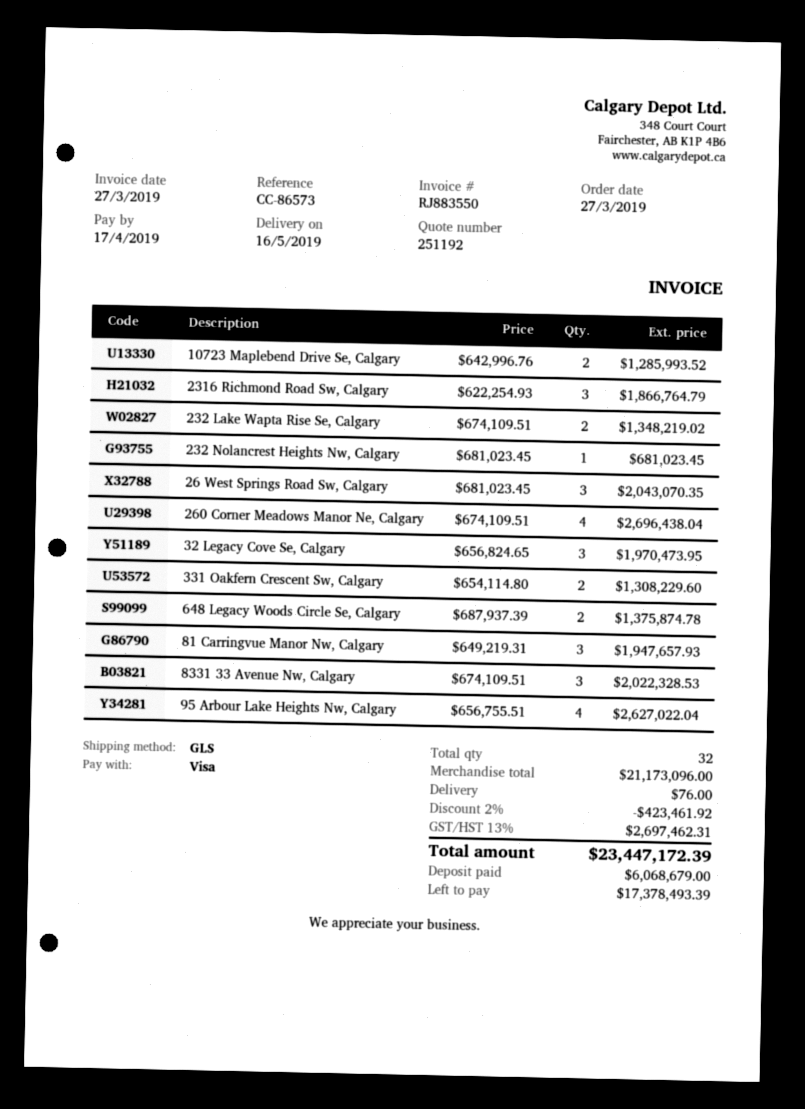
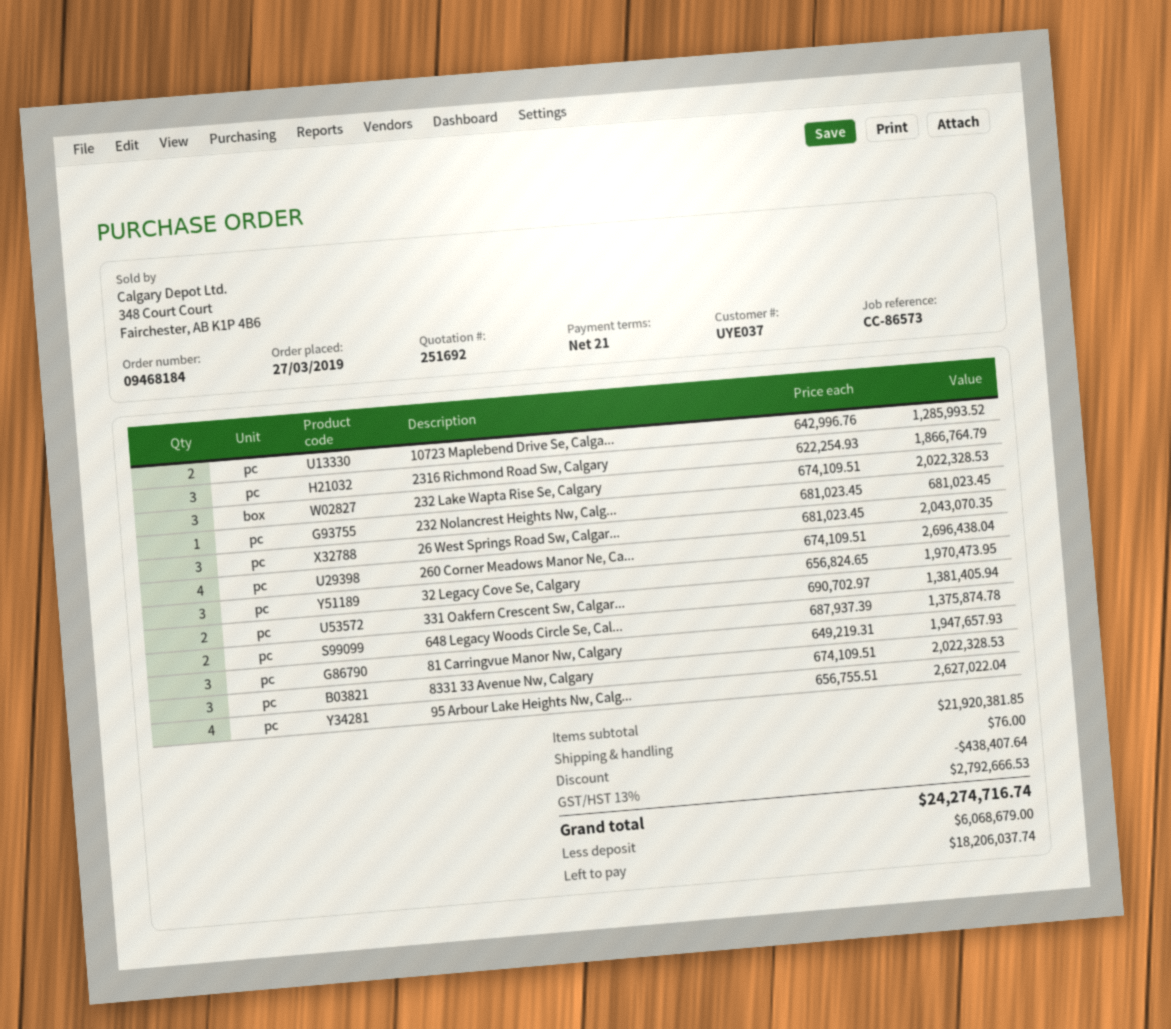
quote number: 251192 -> 251692
232 Lake Wapta Rise Se, Calgary: 2 x 674109.51 = 1348219.02 -> 3 x 674109.51 = 2022328.53
331 Oakfern Crescent Sw, Calgary: 2 x 654114.80 = 1308229.60 -> 2 x 690702.97 = 1381405.94
subtotal: 21173096.00 -> 21920381.85
discount: 423461.92 -> 438407.64
tax: 13% = 2697462.31 -> 13% = 2792666.53
total: 23447172.39 -> 24274716.74
balance: 17378493.39 -> 18206037.74

